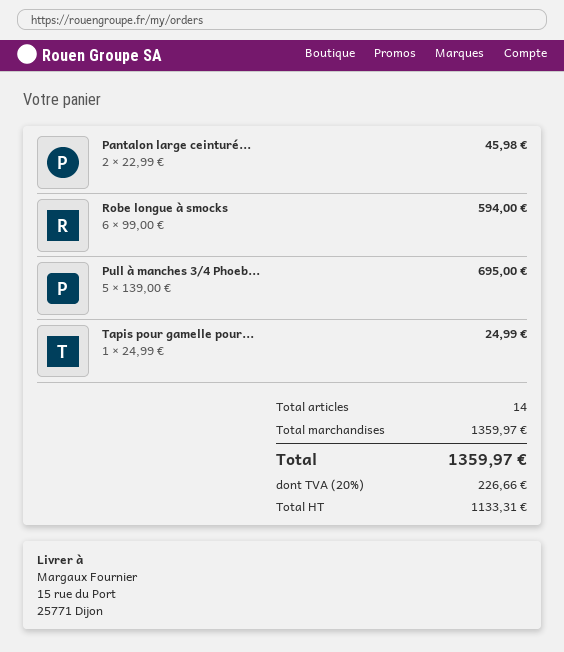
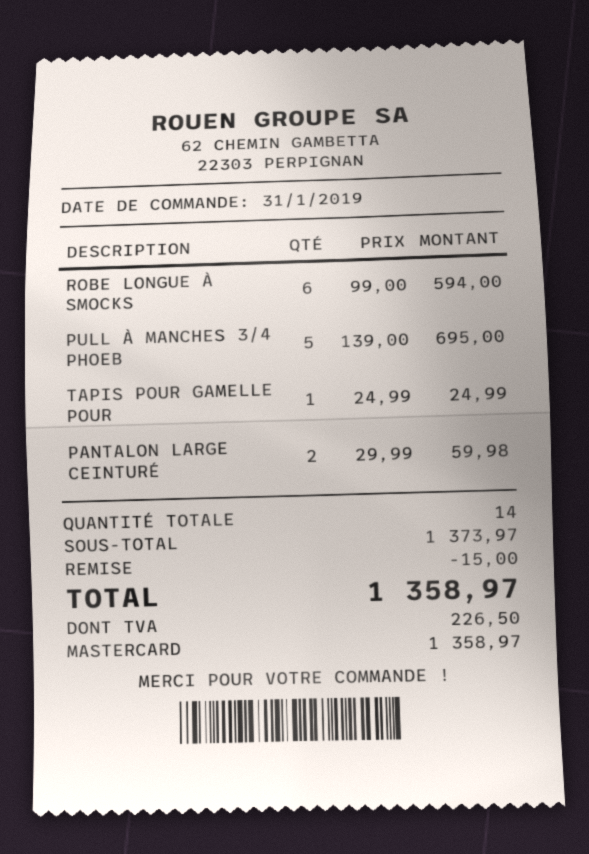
Pantalon large ceinturé...: 2 x 22.99 = 45.98 -> 2 x 29.99 = 59.98
subtotal: 1359.97 -> 1373.97
discount: none -> 15.00
tax: 226.66 -> 226.50
total: 1359.97 -> 1358.97

